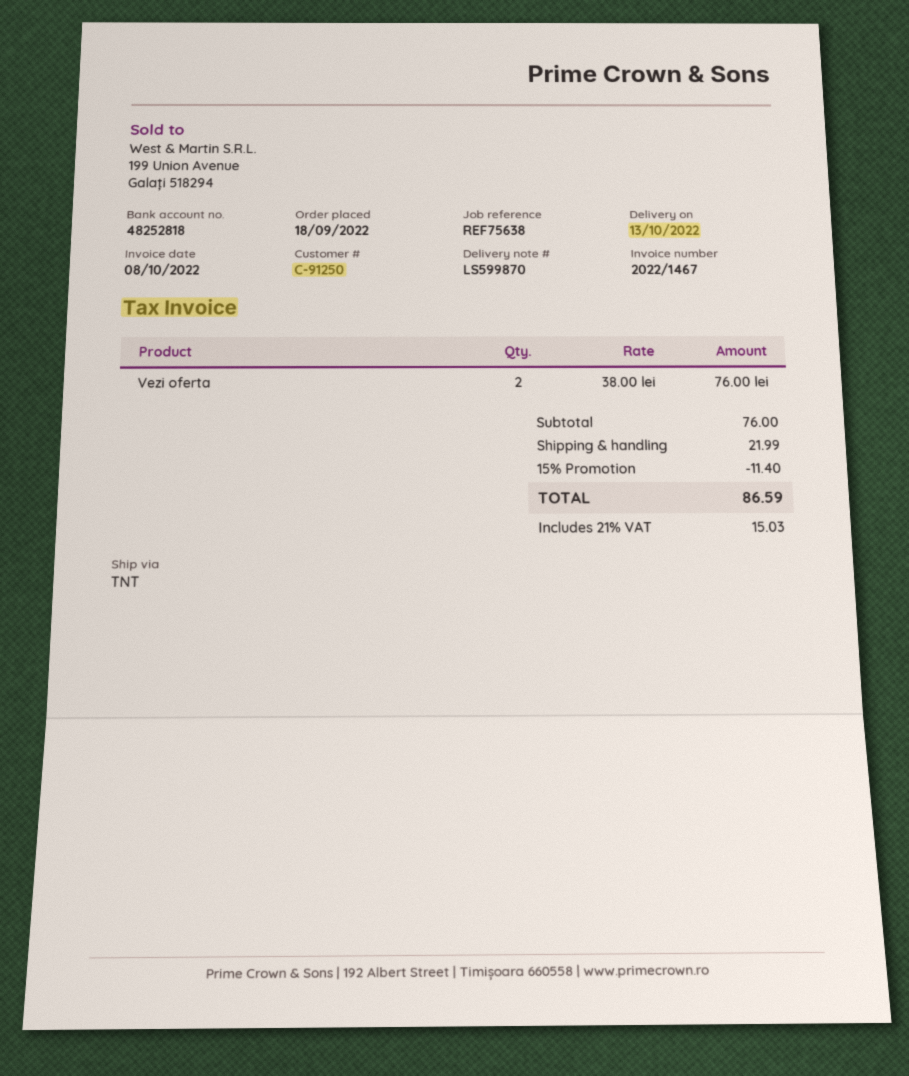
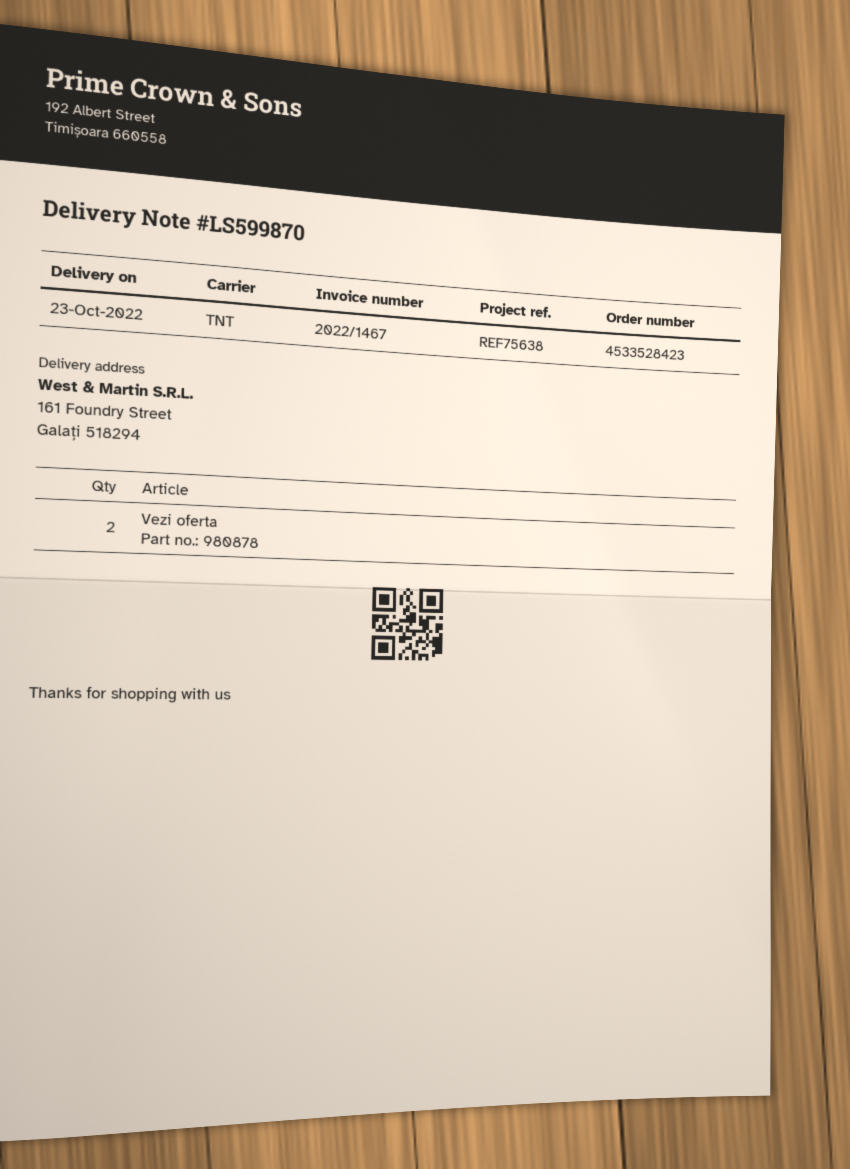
delivery date: 2022-10-13 -> 2022-10-23

